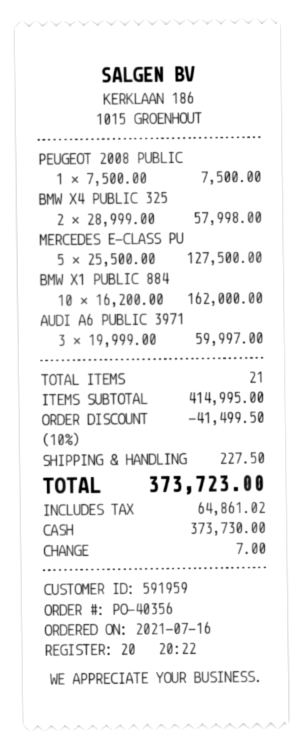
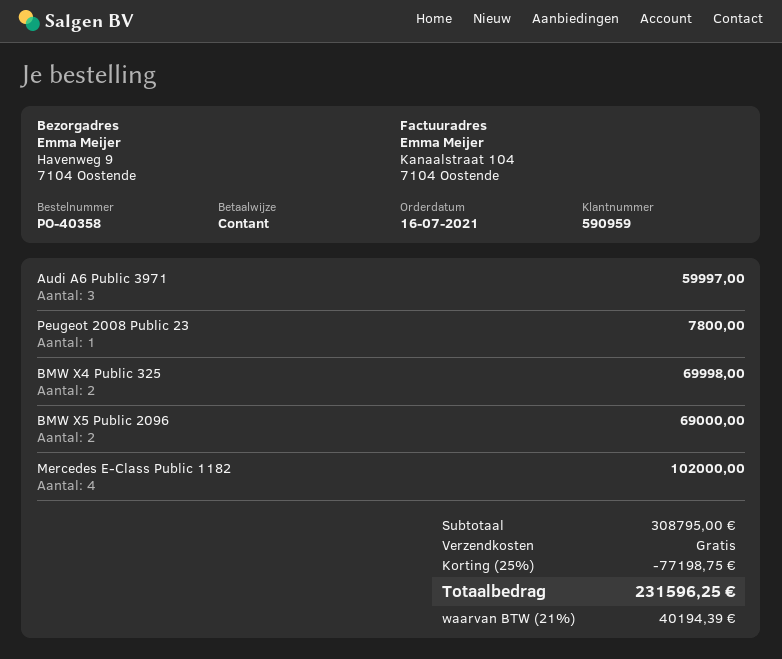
order number: PO-40356 -> PO-40358
customer number: 591959 -> 590959
PEUGEOT 2008 PUBLIC: 1 for 7500.00 -> 1 for 7800.00
BMW X4 PUBLIC 325: 2 for 57998.00 -> 2 for 69998.00
MERCEDES E-CLASS PU: 5 for 127500.00 -> 4 for 102000.00
BMW X1 PUBLIC 884: 10 for 162000.00 -> none
BMW X5 Public 2096: none -> 2 for 69000.00
subtotal: 414995.00 -> 308795.00
discount: 10% = 41499.50 -> 25% = 77198.75
shipping: 227.50 -> 0.00
tax: 64861.02 -> 40194.39
total: 373723.00 -> 231596.25

